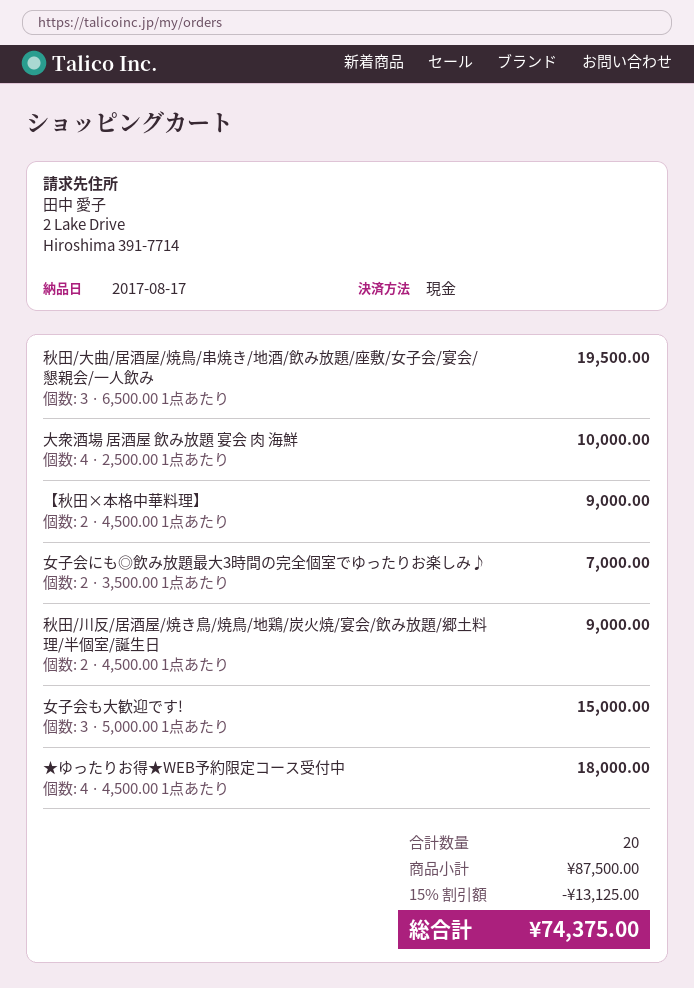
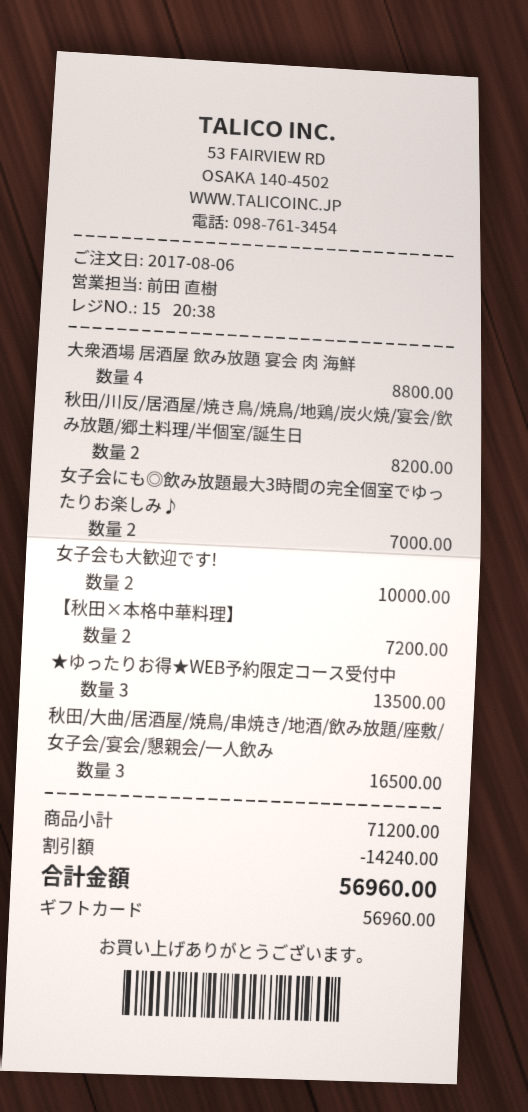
payment method: cash -> gift card
秋田/大曲/居酒屋/焼鳥/串焼き/地酒/飲み放題/座敷/女子会/宴会/懇親会/一人飲み: 3 for 19500.00 -> 3 for 16500.00
大衆酒場 居酒屋 飲み放題 宴会 肉 海鮮: 4 for 10000.00 -> 4 for 8800.00
【秋田×本格中華料理】: 2 for 9000.00 -> 2 for 7200.00
秋田/川反/居酒屋/焼き鳥/焼鳥/地鶏/炭火焼/宴会/飲み放題/郷土料理/半個室/誕生日: 2 for 9000.00 -> 2 for 8200.00
女子会も大歓迎です!: 3 for 15000.00 -> 2 for 10000.00
★ゆったりお得★WEB予約限定コース受付中: 4 for 18000.00 -> 3 for 13500.00
subtotal: 87500.00 -> 71200.00
discount: 13125.00 -> 14240.00
total: 74375.00 -> 56960.00

